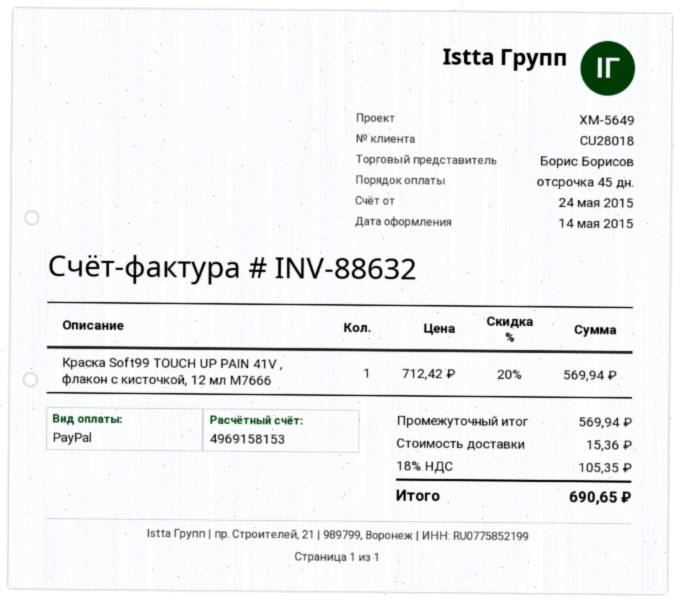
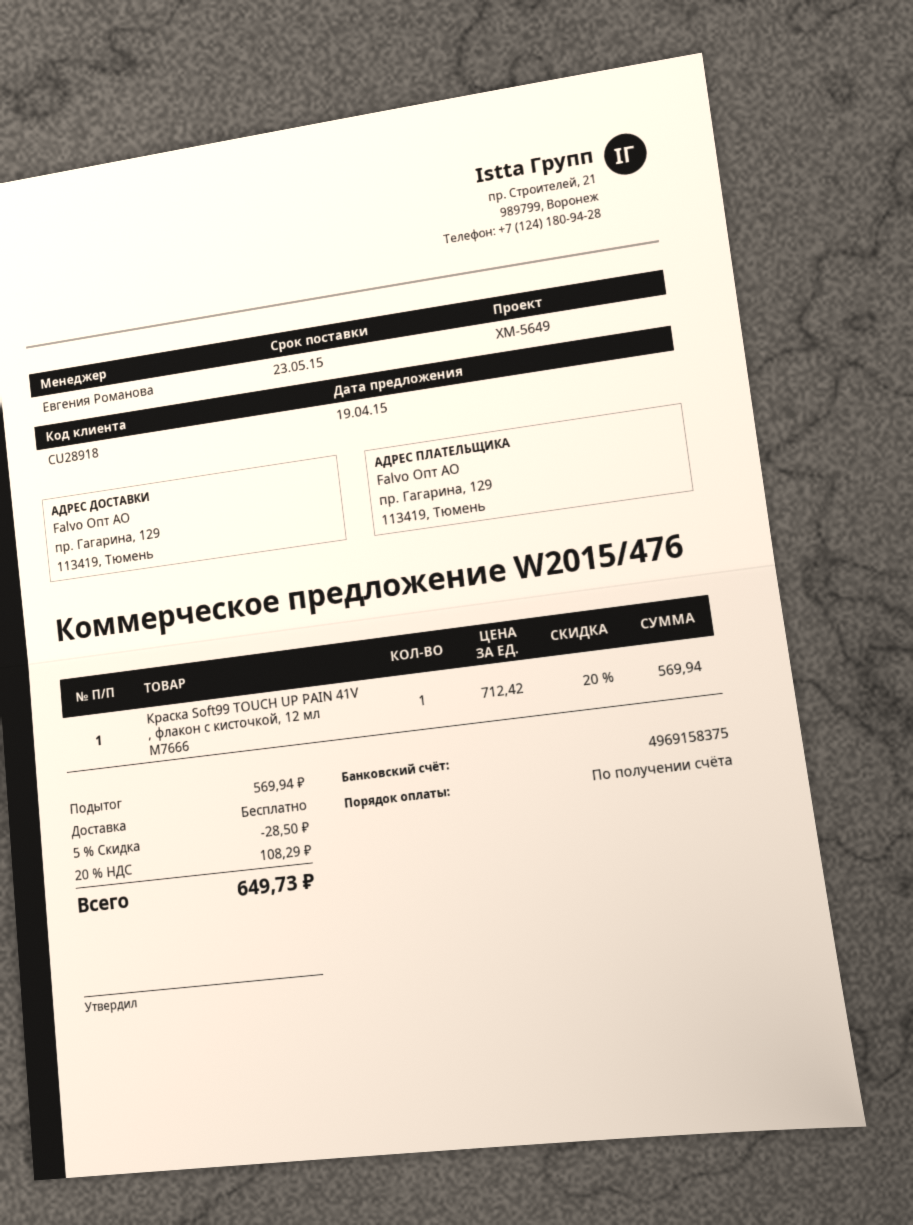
payment terms: 45 days -> on receipt
customer number: CU28018 -> CU28918
sales rep: Борис Борисов -> Евгения Романова
bank account: 4969158153 -> 4969158375
discount: none -> 5% = 28.50
shipping: 15.36 -> 0.00
tax: 18% = 105.35 -> 20% = 108.29
total: 690.65 -> 649.73

